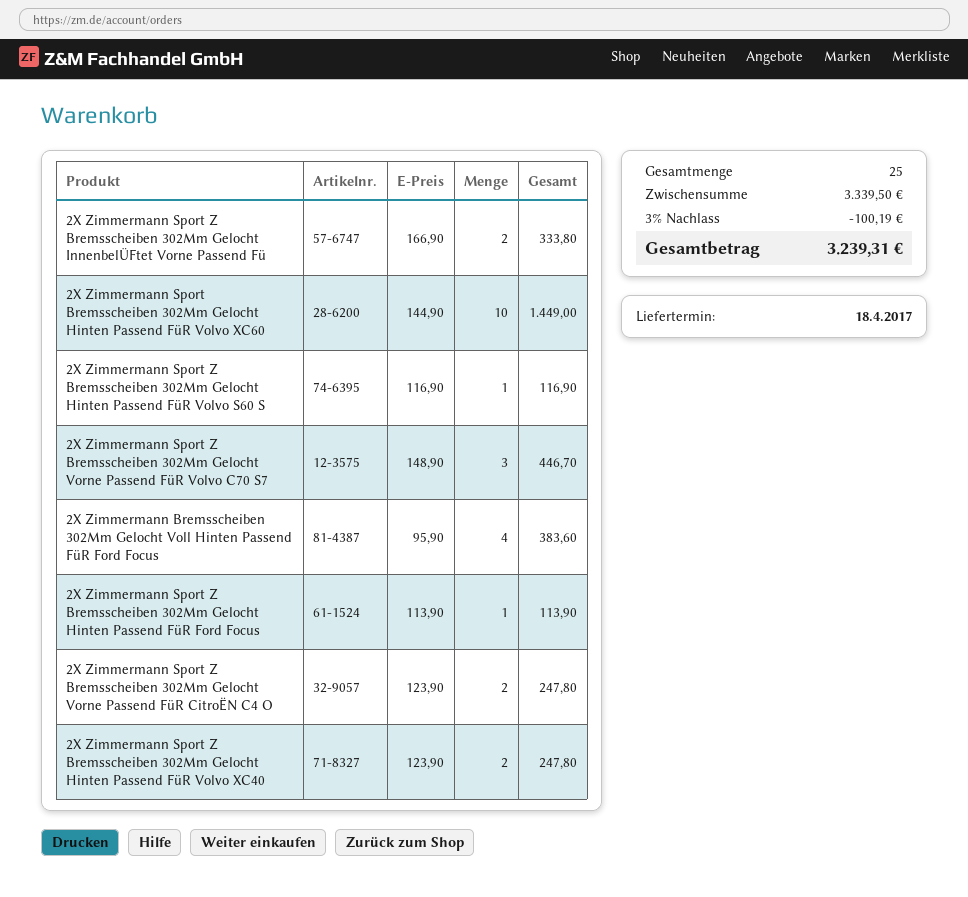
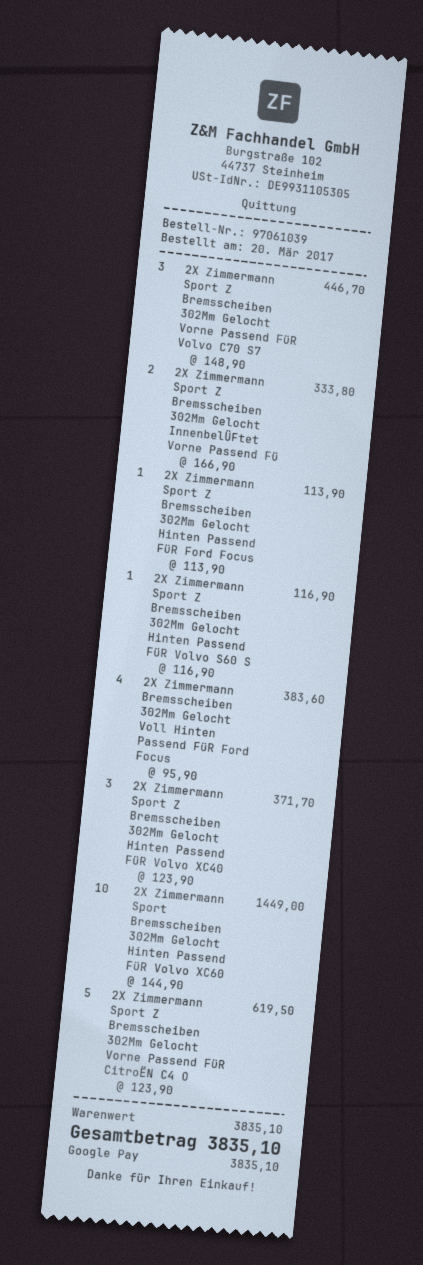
2X Zimmermann Sport Z Bremsscheiben 302Mm Gelocht Vorne Passend FüR CitroËN C4 O: 2 x 123.90 = 247.80 -> 5 x 123.90 = 619.50
2X Zimmermann Sport Z Bremsscheiben 302Mm Gelocht Hinten Passend FüR Volvo XC40: 2 x 123.90 = 247.80 -> 3 x 123.90 = 371.70
subtotal: 3339.50 -> 3835.10
discount: 3% = 100.19 -> none
total: 3239.31 -> 3835.10

